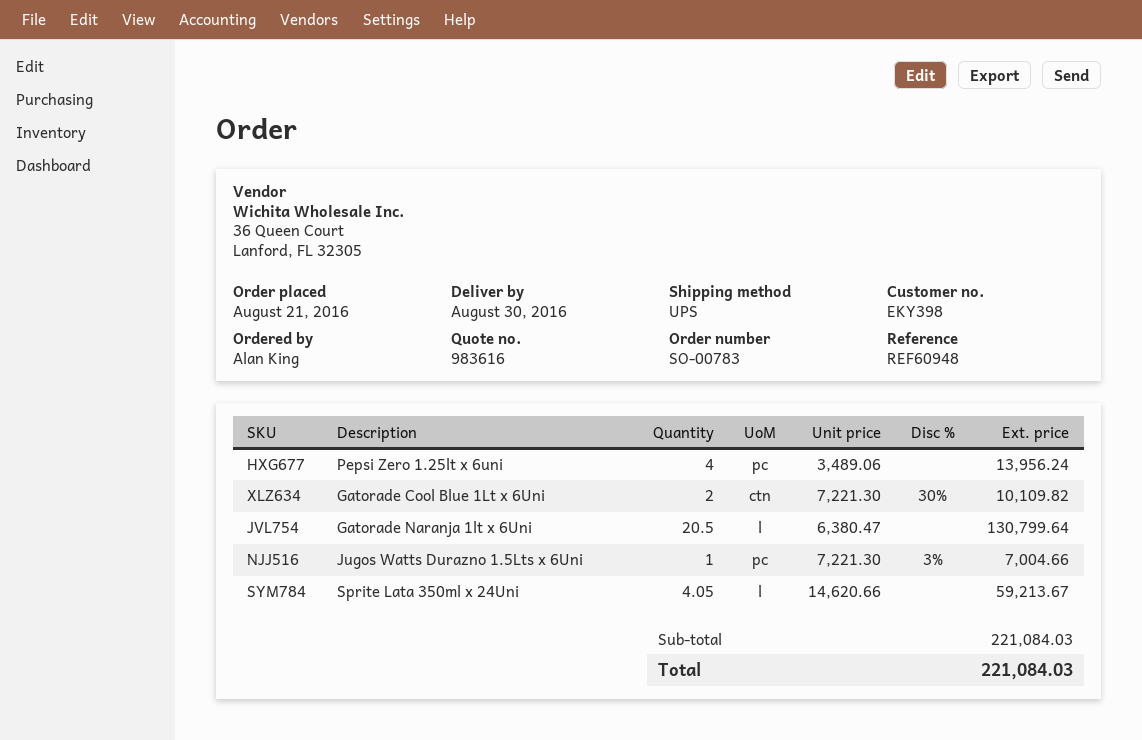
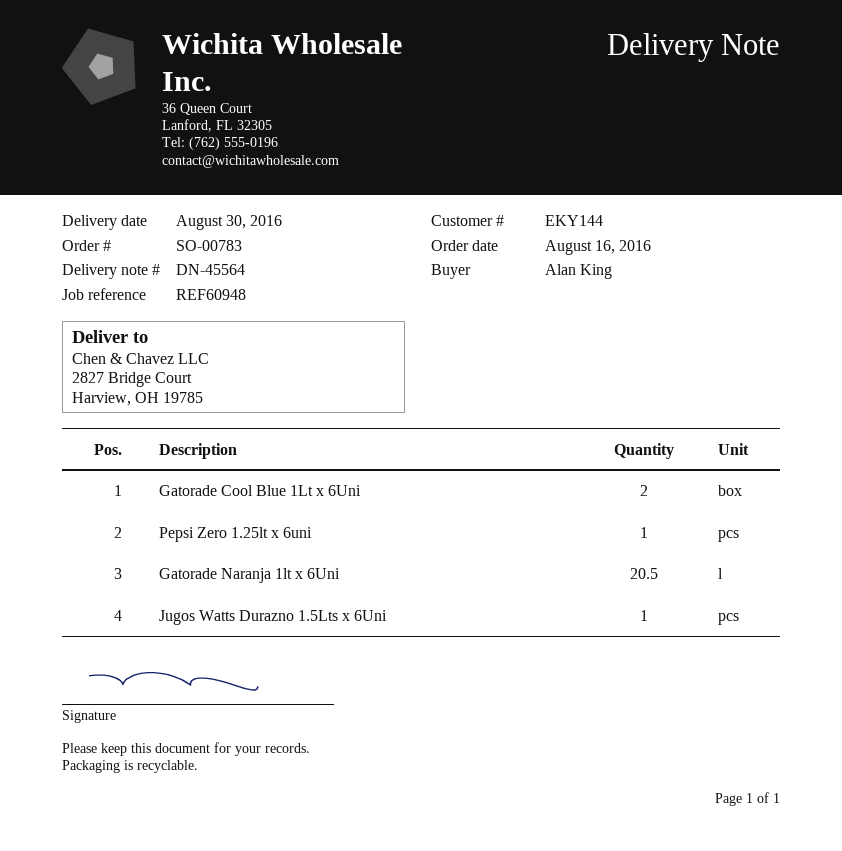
order date: 2016-08-21 -> 2016-08-16
customer number: EKY398 -> EKY144
Pepsi Zero 1.25lt x 6uni: 4 -> 1
Sprite Lata 350ml x 24Uni: 4.05 -> none

